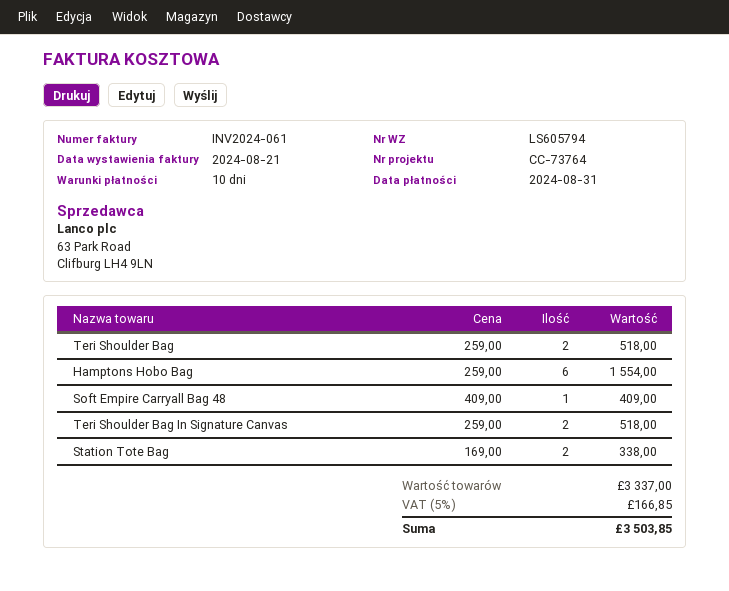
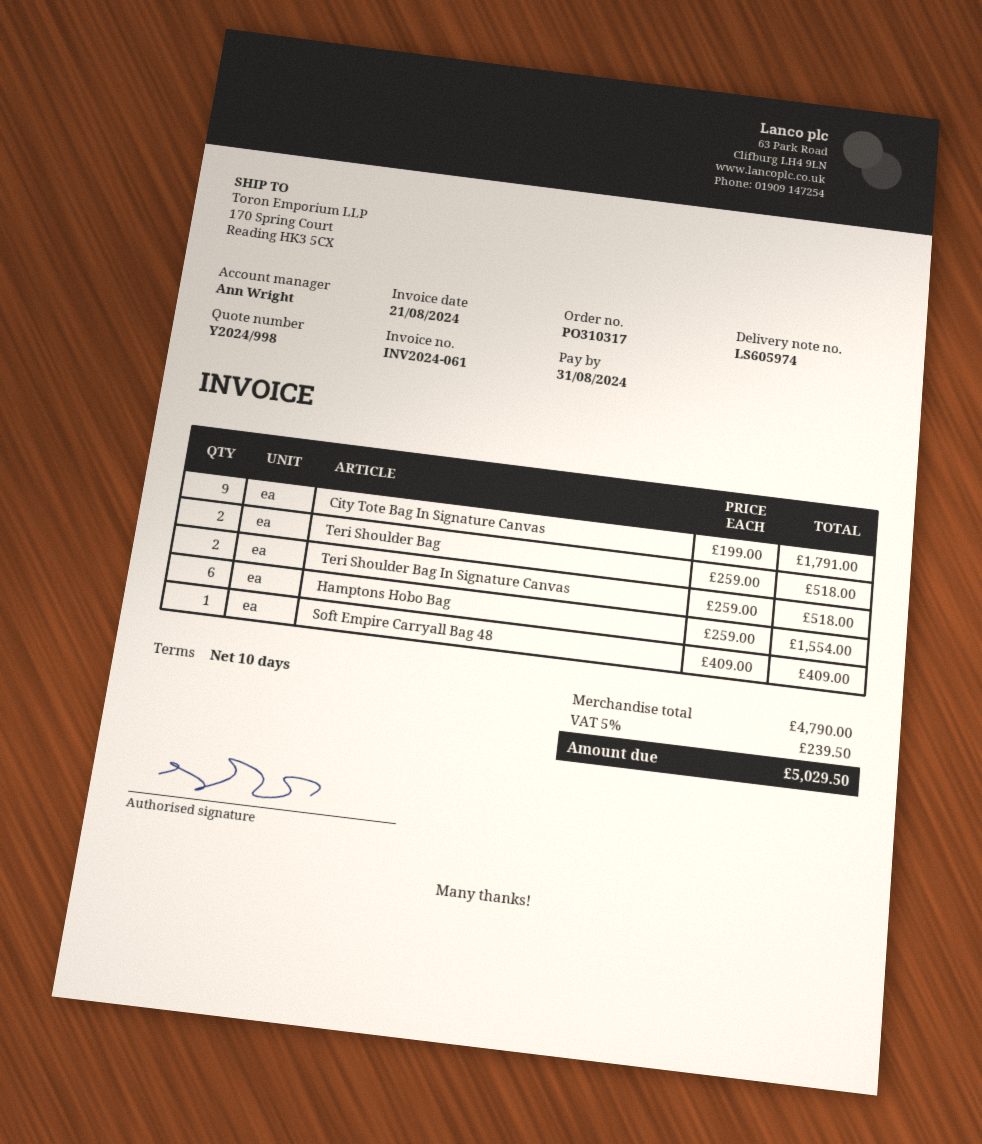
delivery note number: LS605794 -> LS605974
Station Tote Bag: 2 x 169.00 = 338.00 -> none
City Tote Bag In Signature Canvas: none -> 9 x 199.00 = 1791.00
subtotal: 3337.00 -> 4790.00
tax: 5% = 166.85 -> 5% = 239.50
total: 3503.85 -> 5029.50

